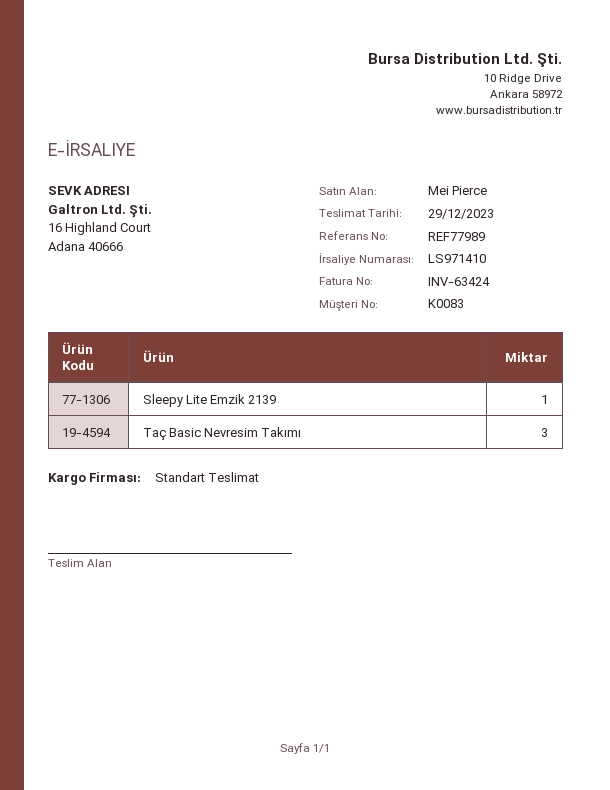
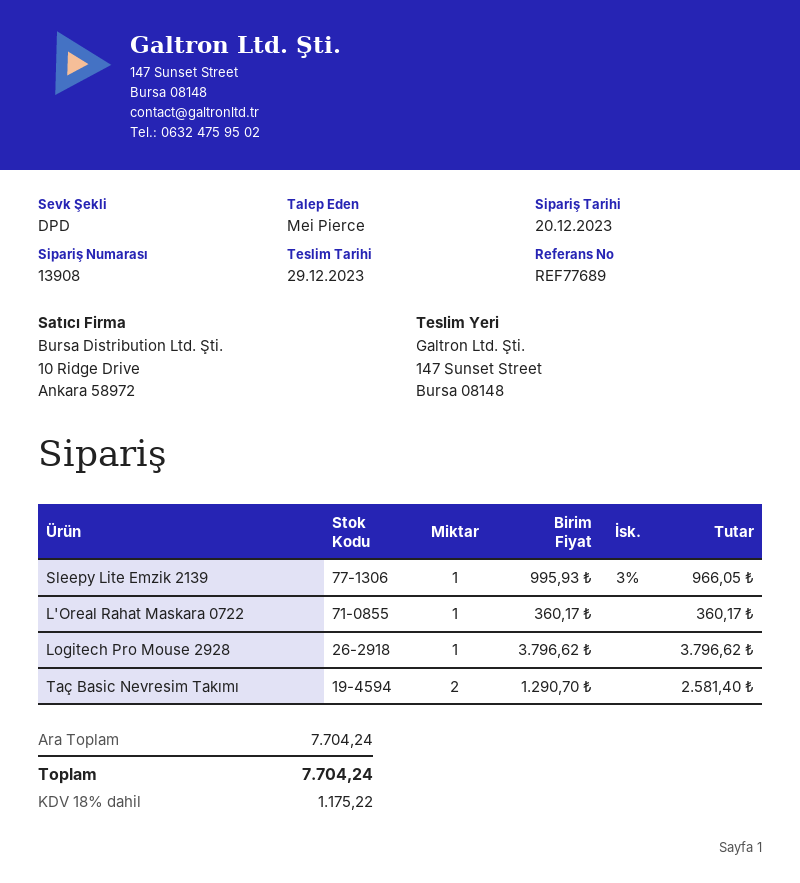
reference: REF77989 -> REF77689
shipping method: standard -> DPD
ship to: 16 Highland Court, Adana 40666 -> 147 Sunset Street, Bursa 08148
Taç Basic Nevresim Takımı: 3 -> 2
L'Oreal Rahat Maskara 0722: none -> 1
Logitech Pro Mouse 2928: none -> 1

